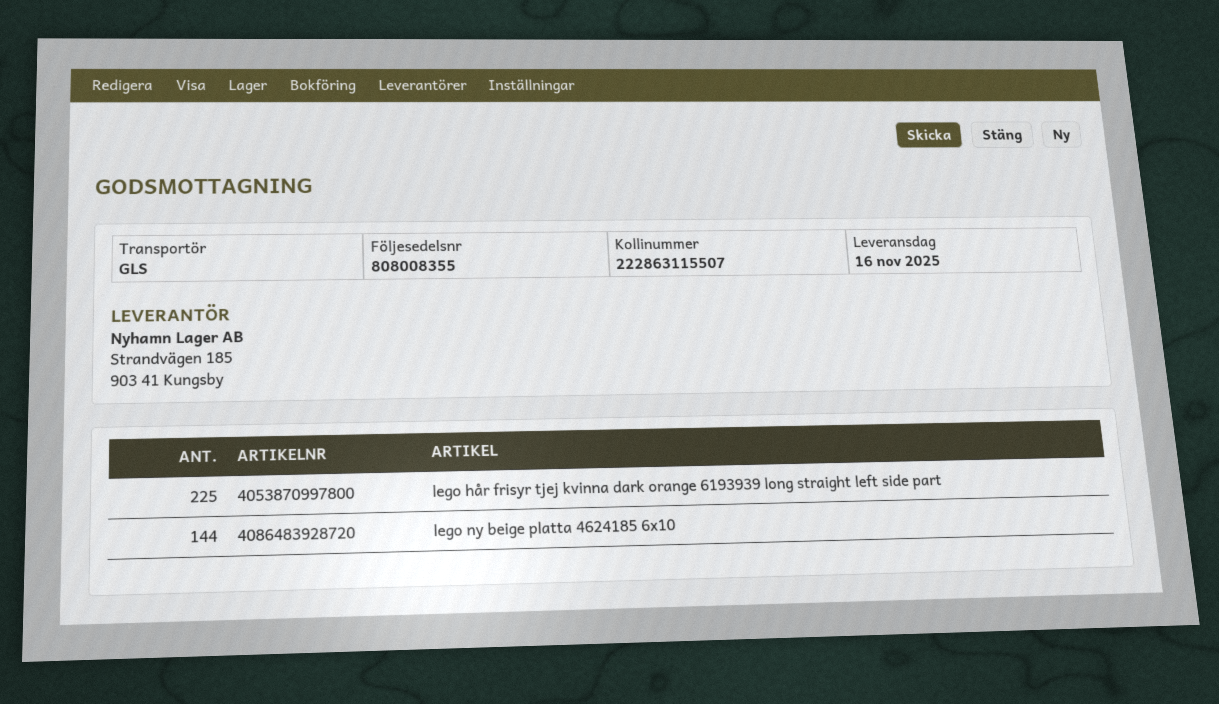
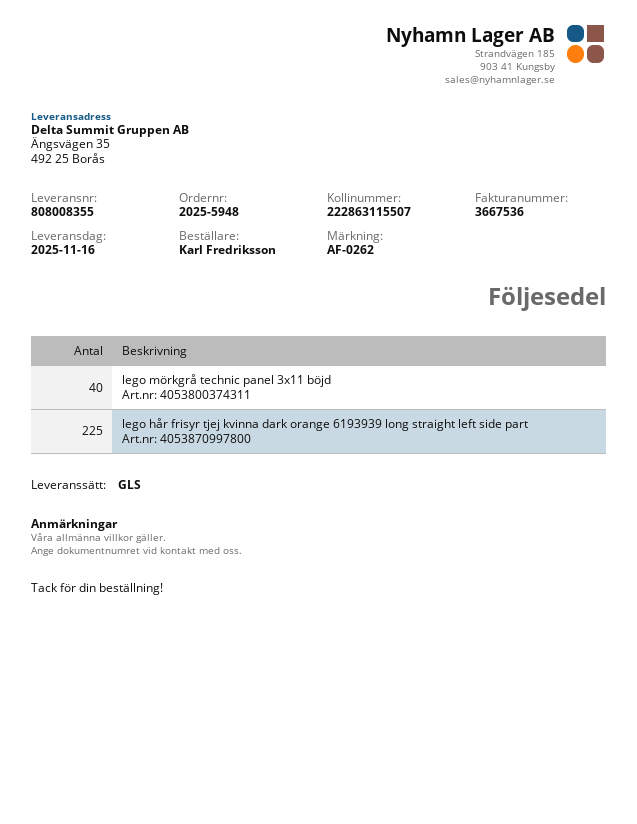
lego ny beige platta 4624185 6x10: 144 -> none
lego mörkgrå technic panel 3x11 böjd: none -> 40

